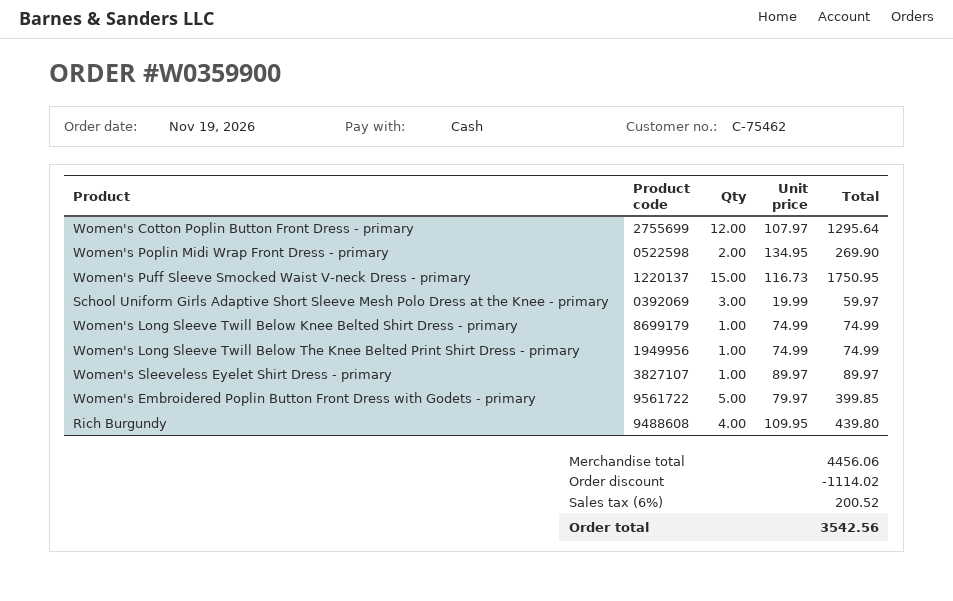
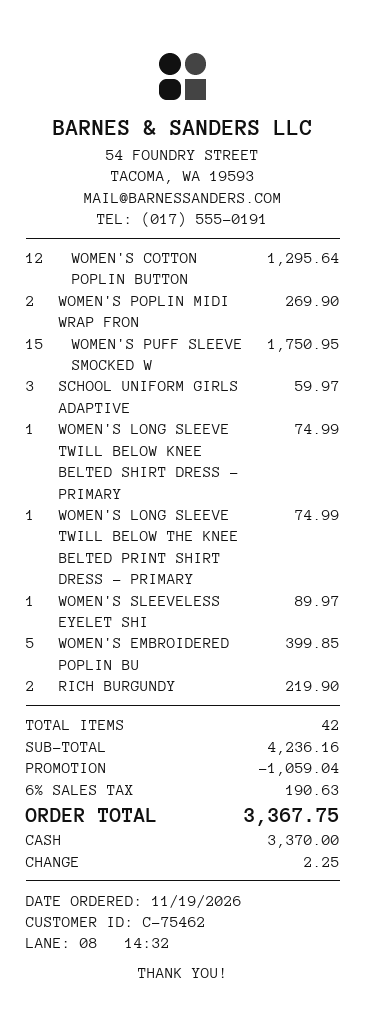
Rich Burgundy: 4 for 439.80 -> 2 for 219.90
subtotal: 4456.06 -> 4236.16
discount: 1114.02 -> 1059.04
tax: 6% = 200.52 -> 6% = 190.63
total: 3542.56 -> 3367.75

